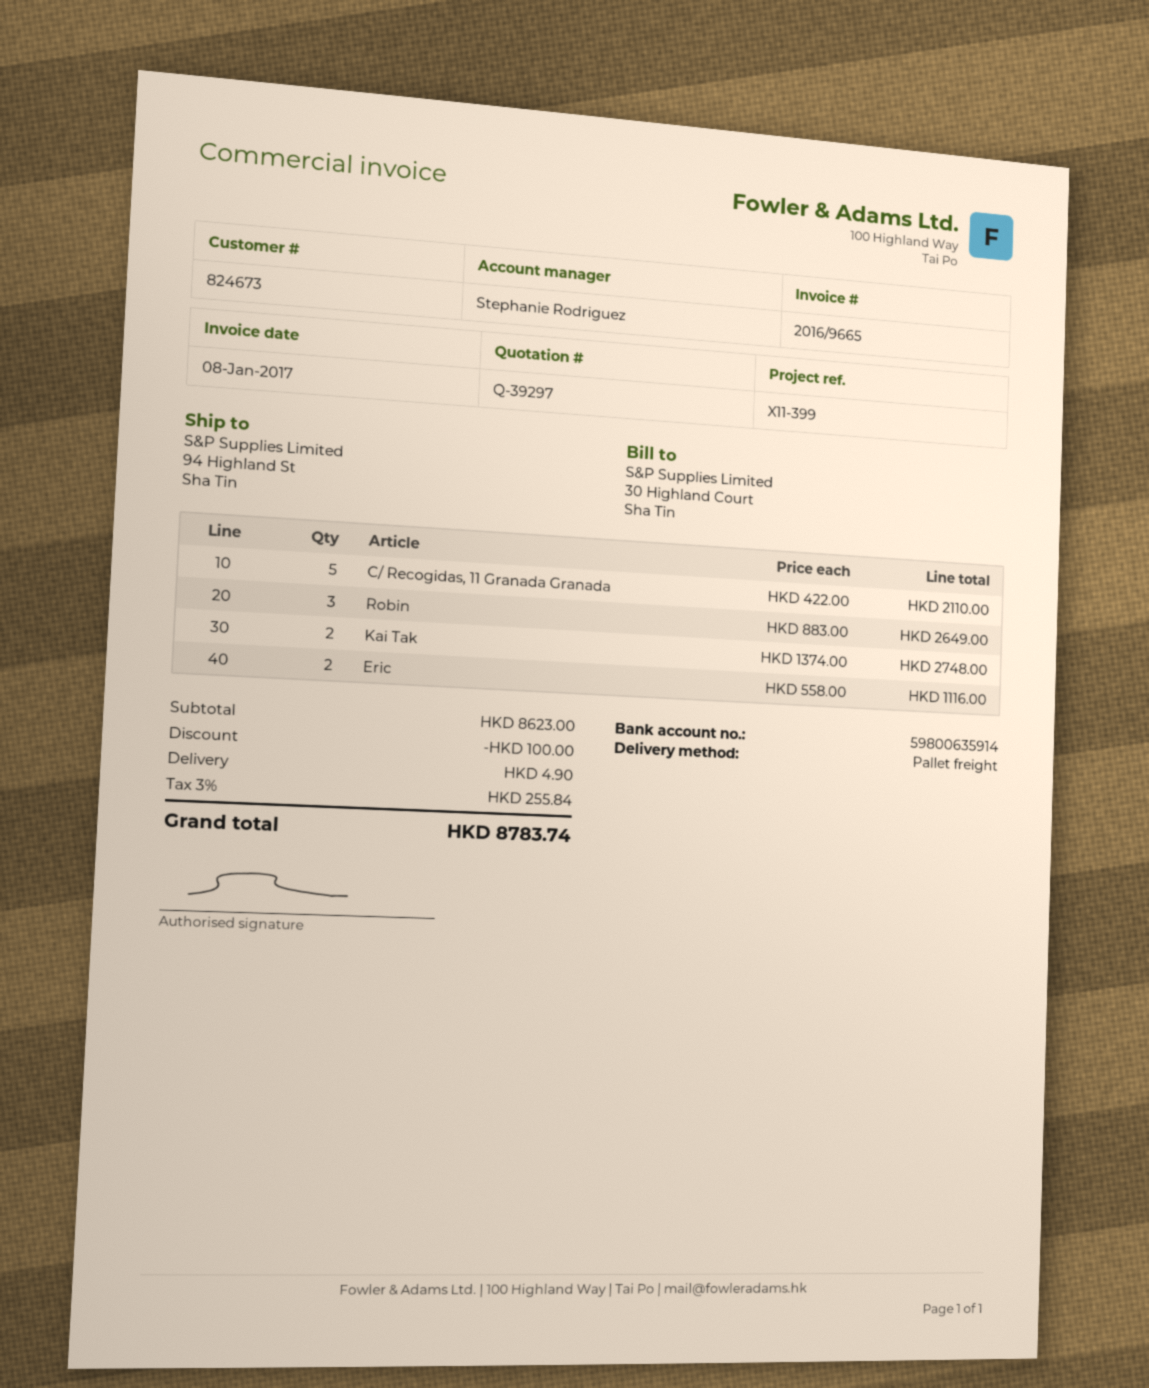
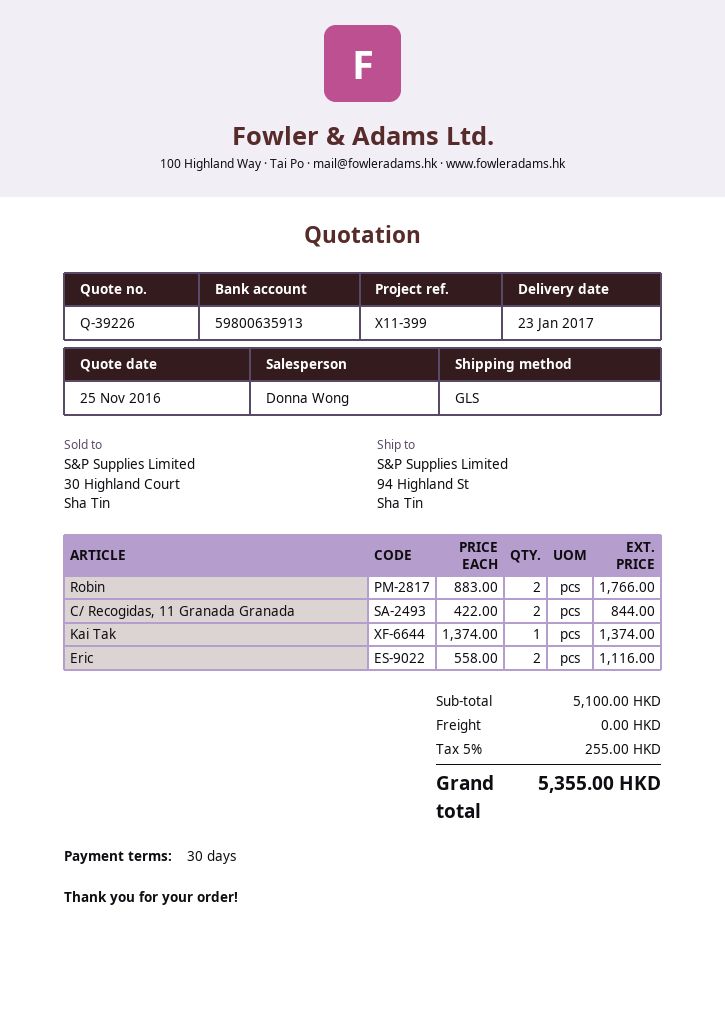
quote number: Q-39297 -> Q-39226
sales rep: Stephanie Rodriguez -> Donna Wong
bank account: 59800635914 -> 59800635913
shipping method: pallet freight -> GLS
C/ Recogidas, 11 Granada Granada: 5 x 422.00 = 2110.00 -> 2 x 422.00 = 844.00
Robin: 3 x 883.00 = 2649.00 -> 2 x 883.00 = 1766.00
Kai Tak: 2 x 1374.00 = 2748.00 -> 1 x 1374.00 = 1374.00
subtotal: 8623.00 -> 5100.00
discount: 100.00 -> none
shipping: 4.90 -> 0.00
tax: 3% = 255.84 -> 5% = 255.00
total: 8783.74 -> 5355.00

